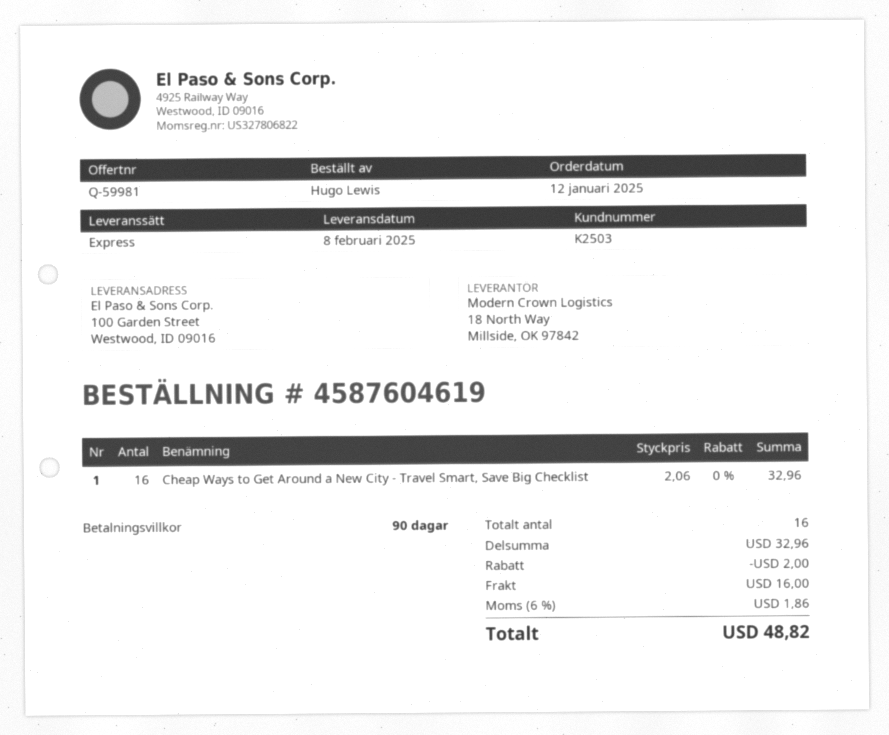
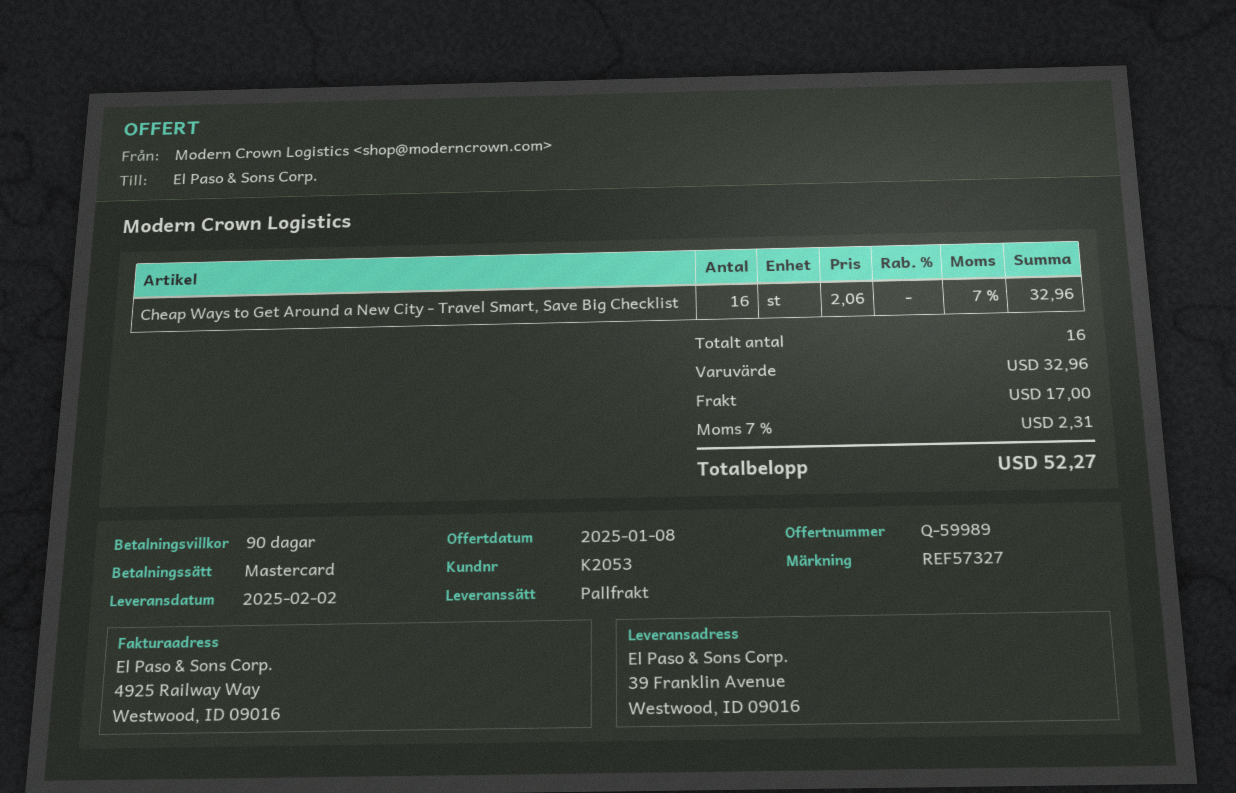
quote number: Q-59981 -> Q-59989
delivery date: 2025-02-08 -> 2025-02-02
customer number: K2503 -> K2053
shipping method: express -> pallet freight
ship to: 100 Garden Street, Westwood, ID 09016 -> 39 Franklin Avenue, Westwood, ID 09016
discount: 2.00 -> none
shipping: 16.00 -> 17.00
tax: 6% = 1.86 -> 7% = 2.31
total: 48.82 -> 52.27

